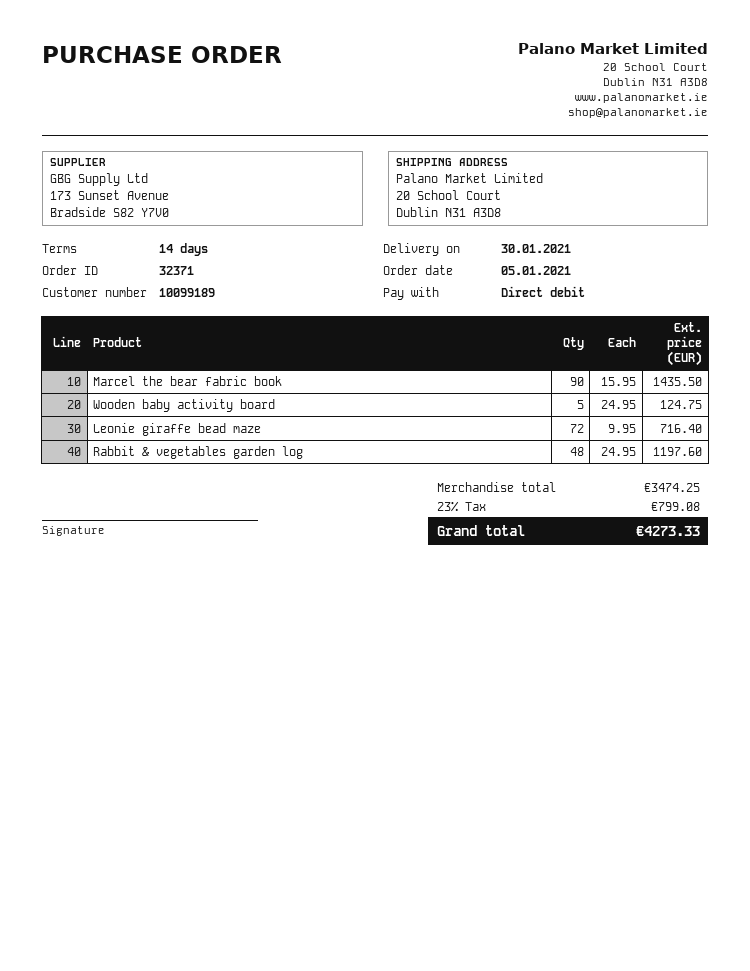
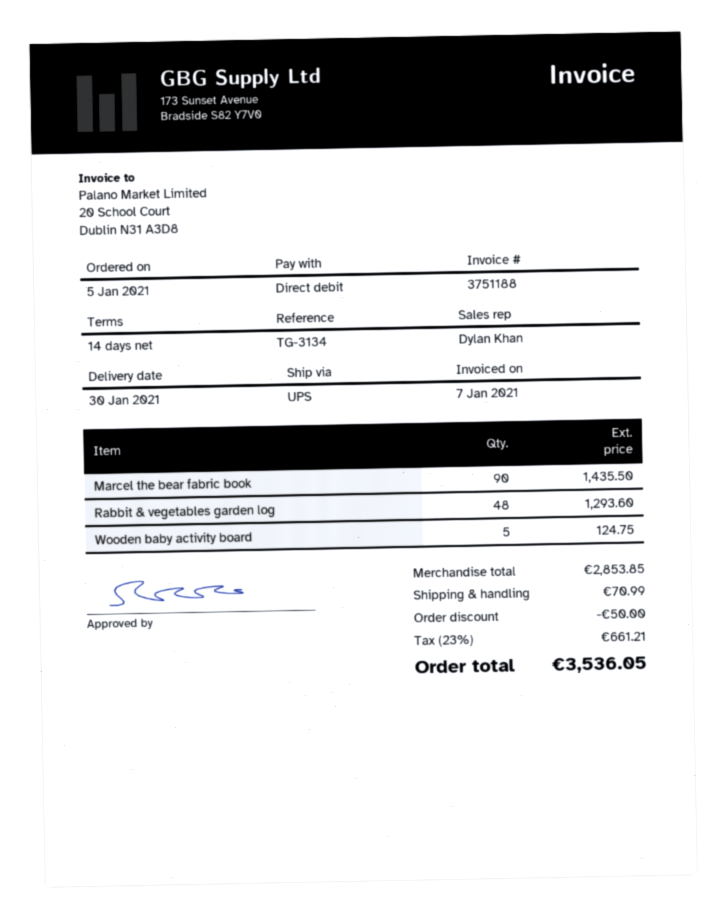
Leonie giraffe bead maze: 72 for 716.40 -> none
Rabbit & vegetables garden log: 48 for 1197.60 -> 48 for 1293.60
subtotal: 3474.25 -> 2853.85
discount: none -> 50.00
shipping: none -> 70.99
tax: 23% = 799.08 -> 23% = 661.21
total: 4273.33 -> 3536.05

